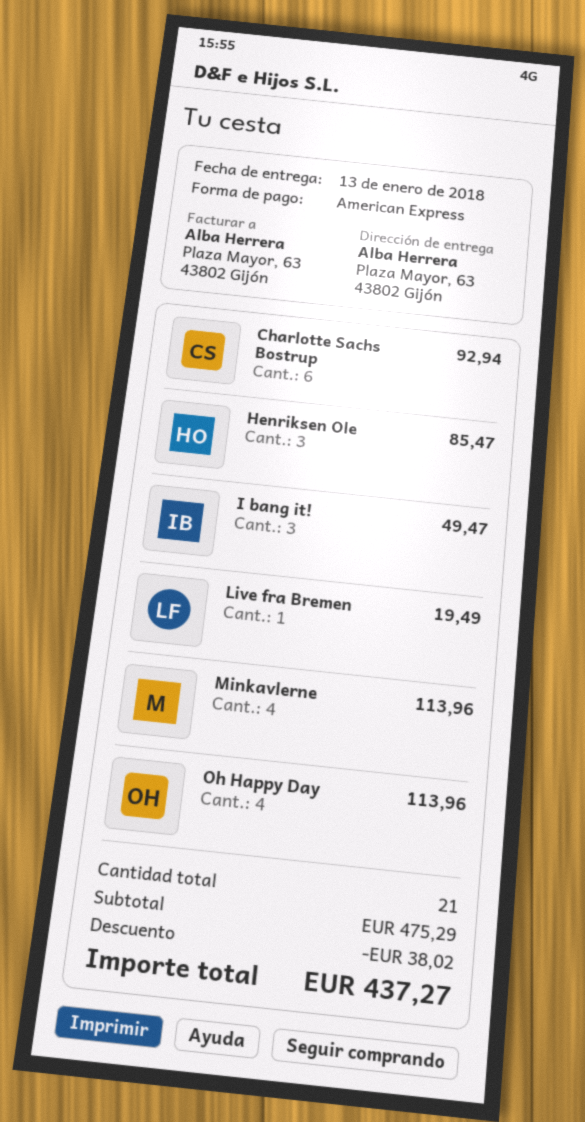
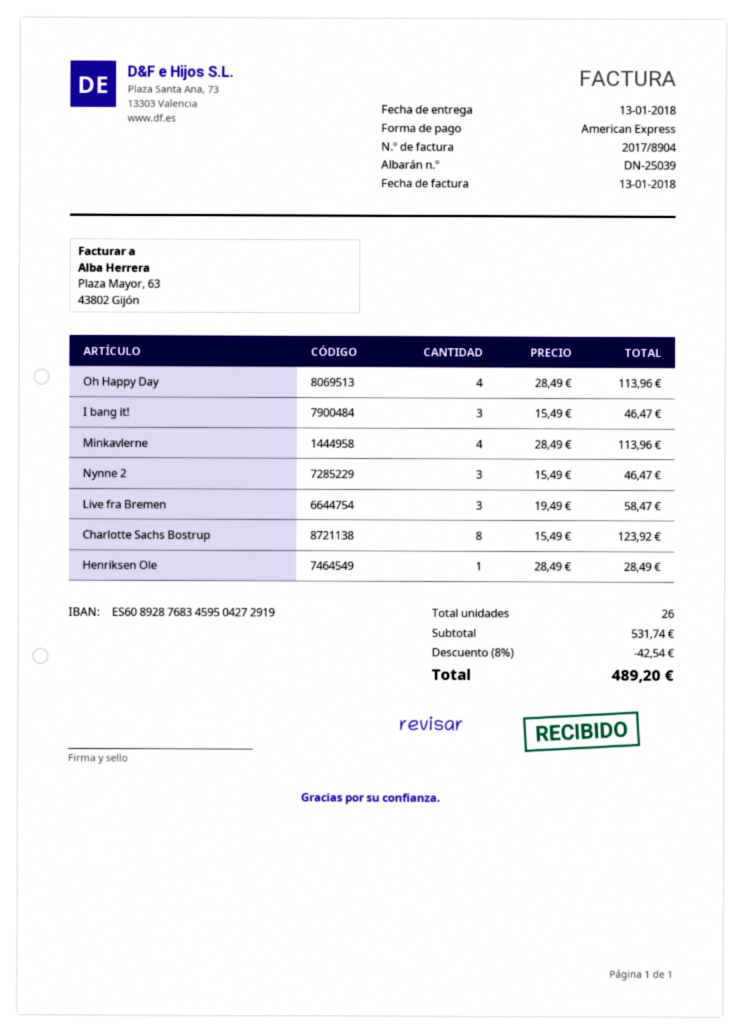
Charlotte Sachs Bostrup: 6 for 92.94 -> 8 for 123.92
Henriksen Ole: 3 for 85.47 -> 1 for 28.49
I bang it!: 3 for 49.47 -> 3 for 46.47
Live fra Bremen: 1 for 19.49 -> 3 for 58.47
Nynne 2: none -> 3 for 46.47
total quantity: 21 -> 26
subtotal: 475.29 -> 531.74
discount: 38.02 -> 42.54
total: 437.27 -> 489.20

